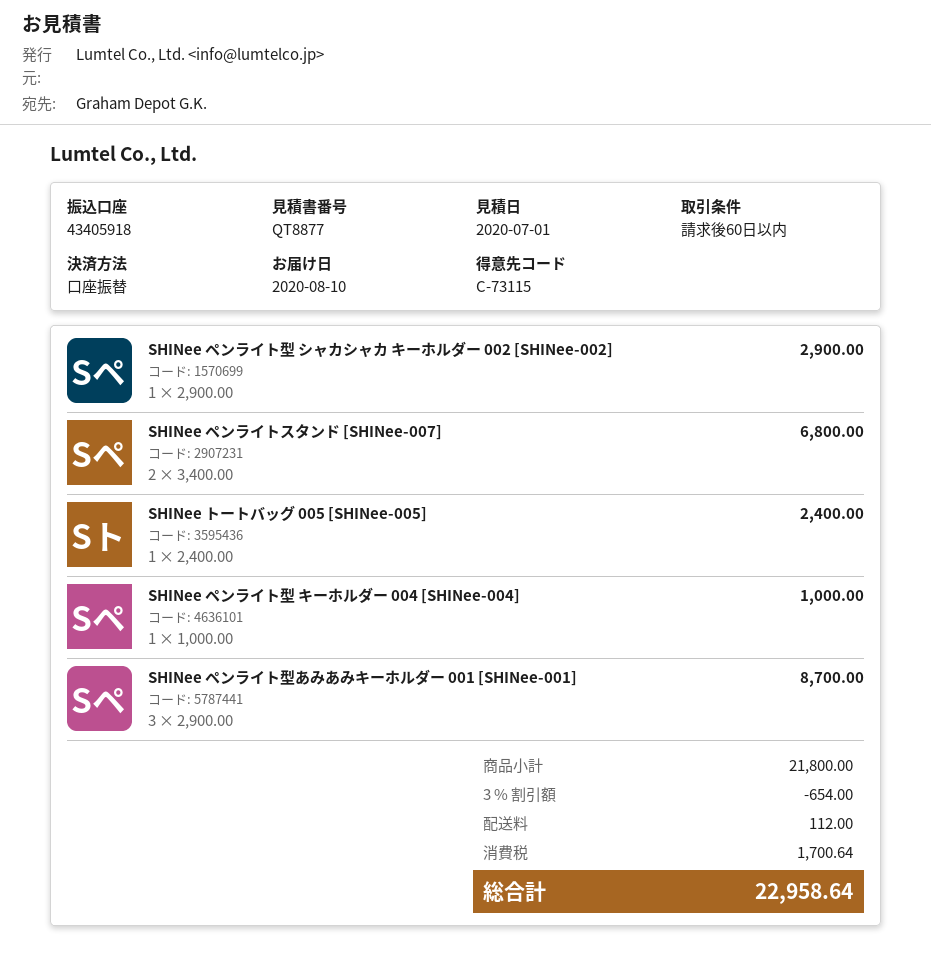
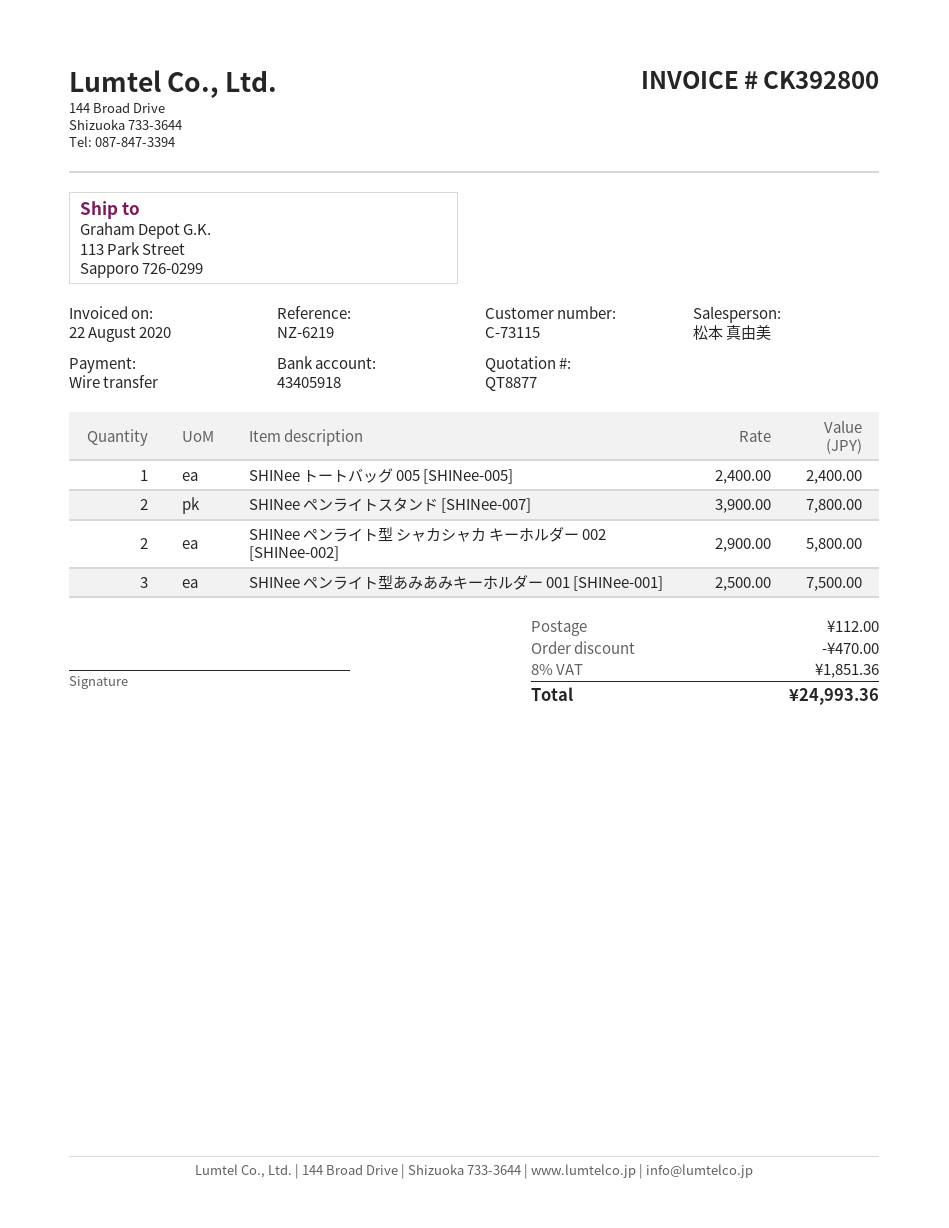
payment method: direct debit -> bank transfer
SHINee ペンライト型 シャカシャカ キーホルダー 002 [SHINee-002]: 1 x 2900.00 = 2900.00 -> 2 x 2900.00 = 5800.00
SHINee ペンライトスタンド [SHINee-007]: 2 x 3400.00 = 6800.00 -> 2 x 3900.00 = 7800.00
SHINee ペンライト型 キーホルダー 004 [SHINee-004]: 1 x 1000.00 = 1000.00 -> none
SHINee ペンライト型あみあみキーホルダー 001 [SHINee-001]: 3 x 2900.00 = 8700.00 -> 3 x 2500.00 = 7500.00
discount: 654.00 -> 470.00
tax: 1700.64 -> 1851.36
total: 22958.64 -> 24993.36

